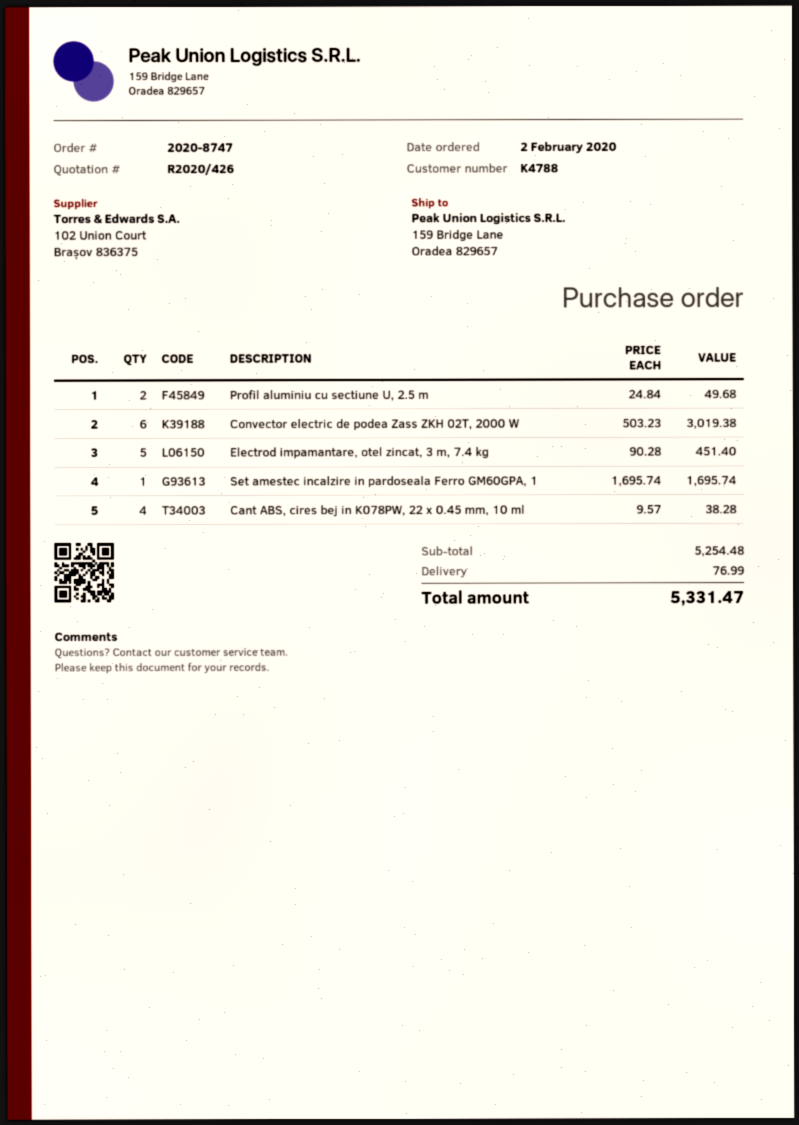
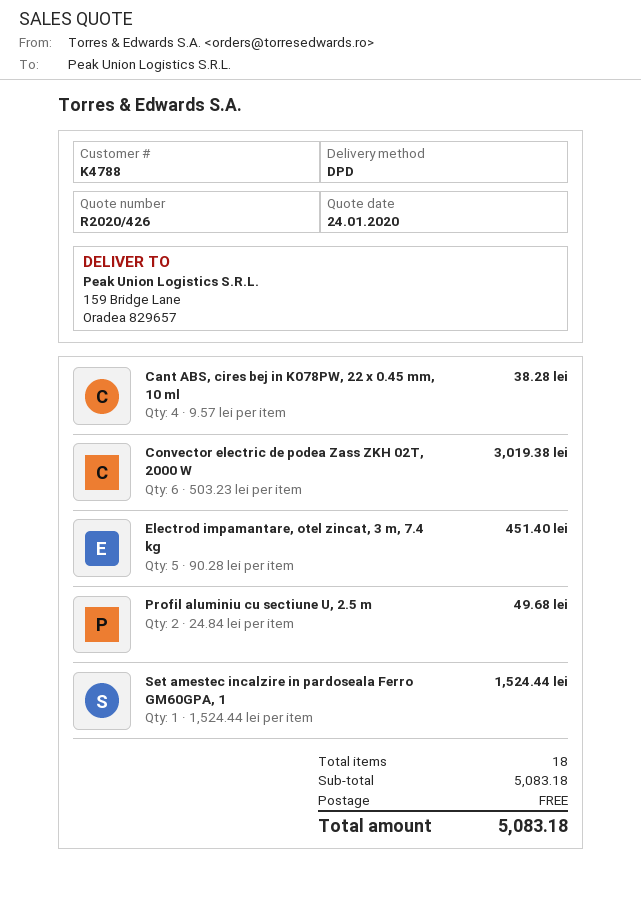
Set amestec incalzire in pardoseala Ferro GM60GPA, 1: 1 x 1695.74 = 1695.74 -> 1 x 1524.44 = 1524.44
subtotal: 5254.48 -> 5083.18
shipping: 76.99 -> 0.00
total: 5331.47 -> 5083.18

